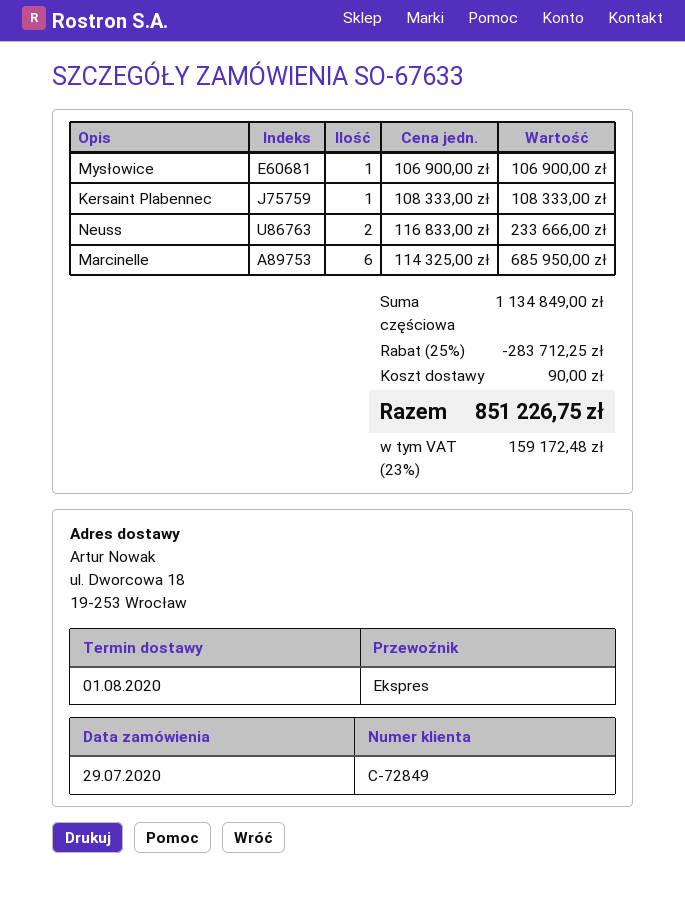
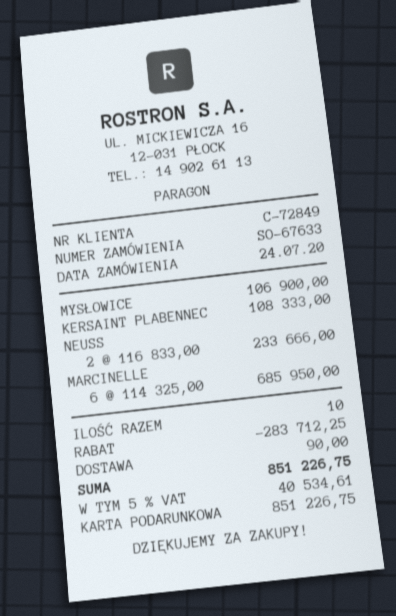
order date: 2020-07-29 -> 2020-07-24
tax: 23% = 159172.48 -> 5% = 40534.61

